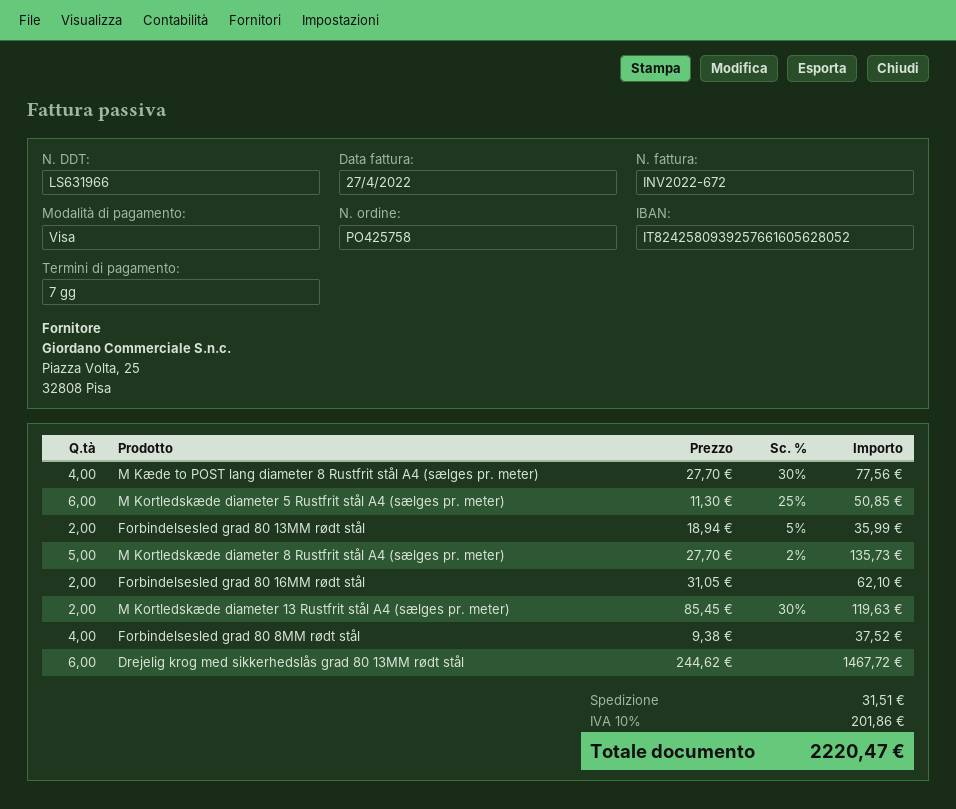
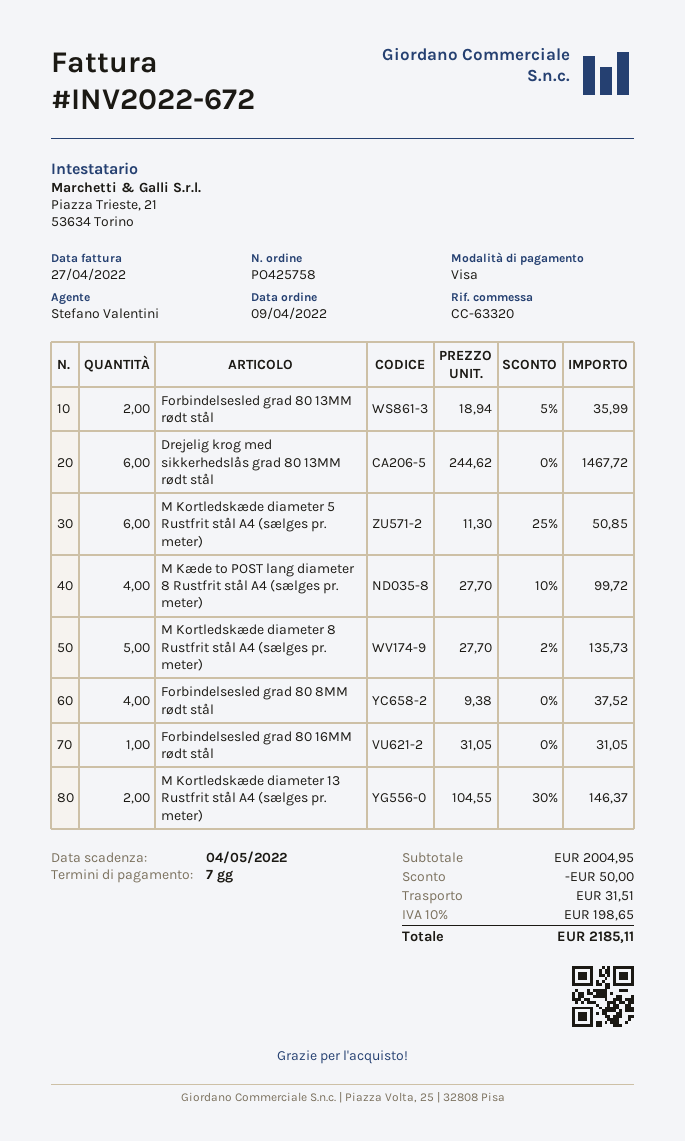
M Kæde to POST lang diameter 8 Rustfrit stål A4 (sælges pr. meter): 4 x 27.70 - 30% = 77.56 -> 4 x 27.70 - 10% = 99.72
Forbindelsesled grad 80 16MM rødt stål: 2 x 31.05 = 62.10 -> 1 x 31.05 = 31.05
M Kortledskæde diameter 13 Rustfrit stål A4 (sælges pr. meter): 2 x 85.45 - 30% = 119.63 -> 2 x 104.55 - 30% = 146.37
discount: none -> 50.00
tax: 10% = 201.86 -> 10% = 198.65
total: 2220.47 -> 2185.11

